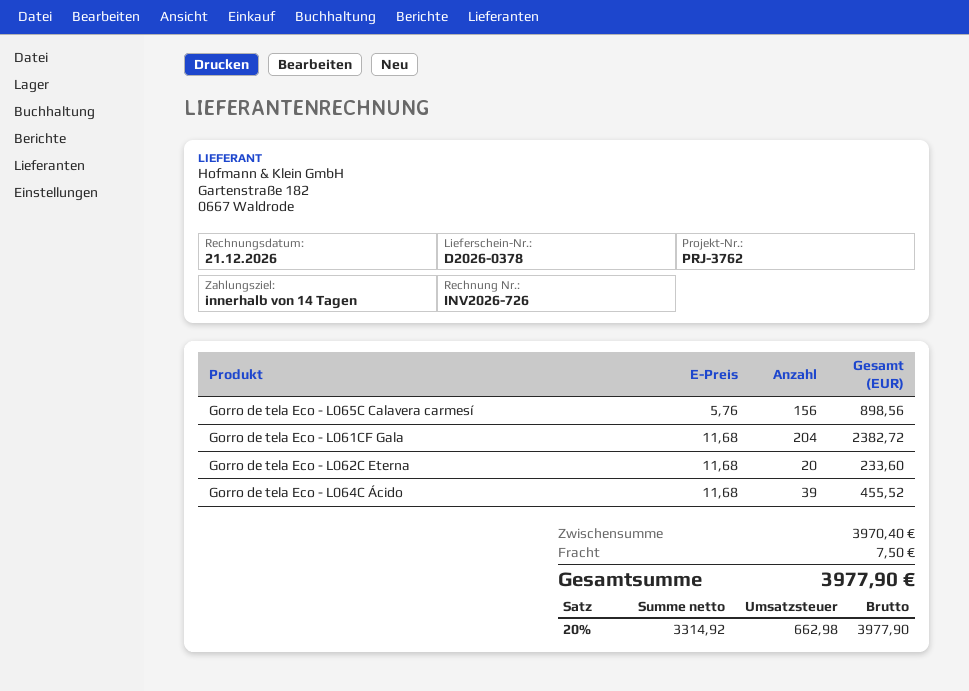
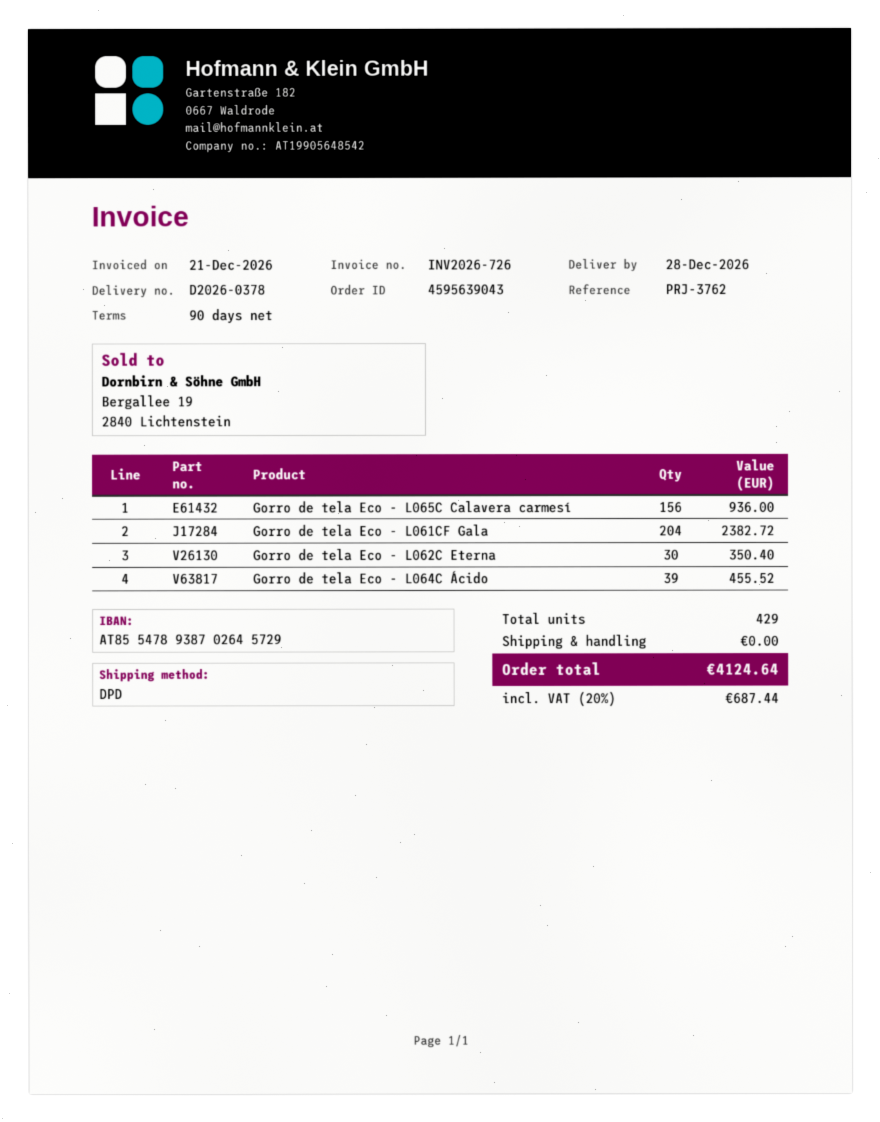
payment terms: 14 days -> 90 days
Gorro de tela Eco - L065C Calavera carmesí: 156 for 898.56 -> 156 for 936.00
Gorro de tela Eco - L062C Eterna: 20 for 233.60 -> 30 for 350.40
shipping: 7.50 -> 0.00
tax: 20% = 662.98 -> 20% = 687.44
total: 3977.90 -> 4124.64

